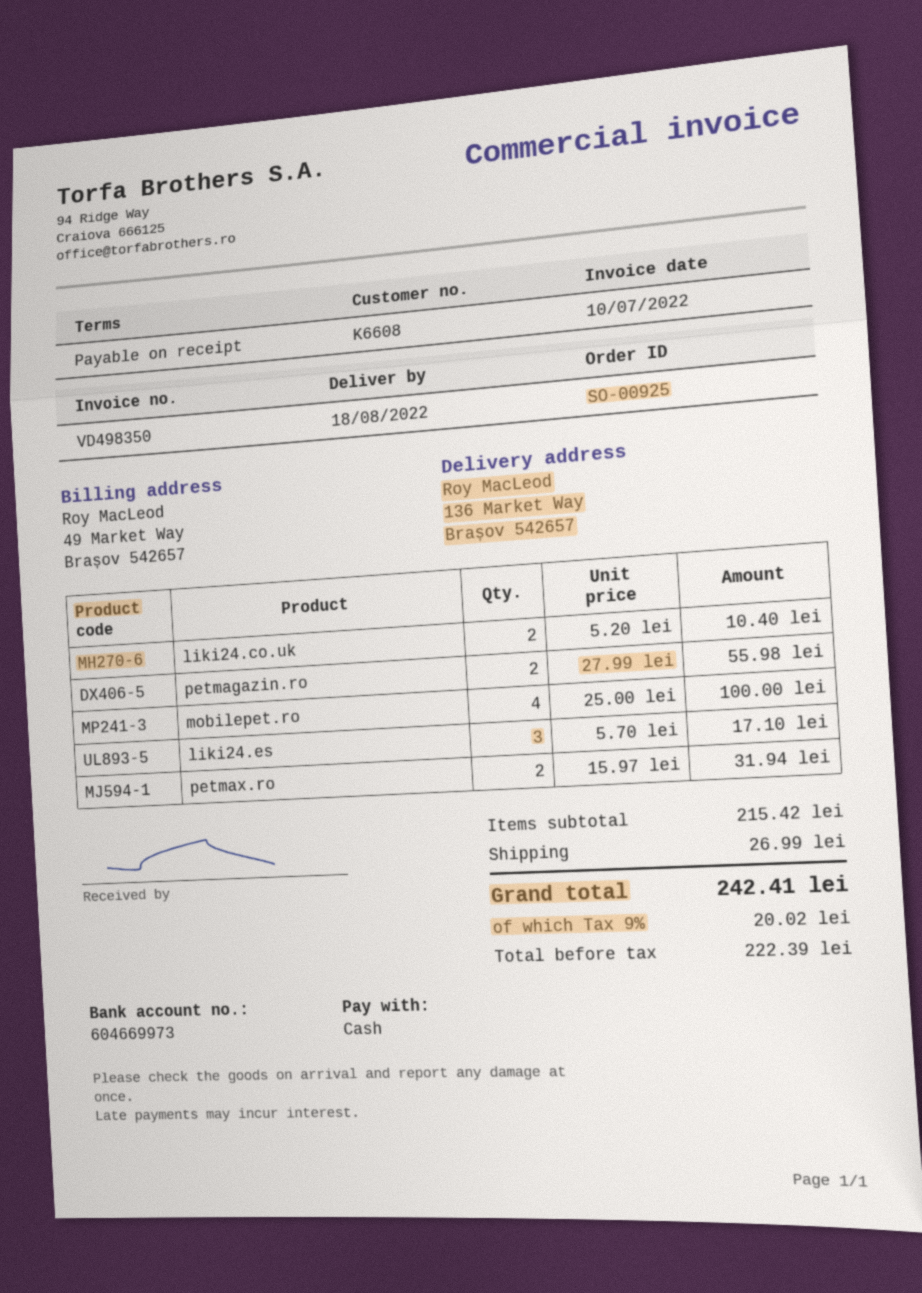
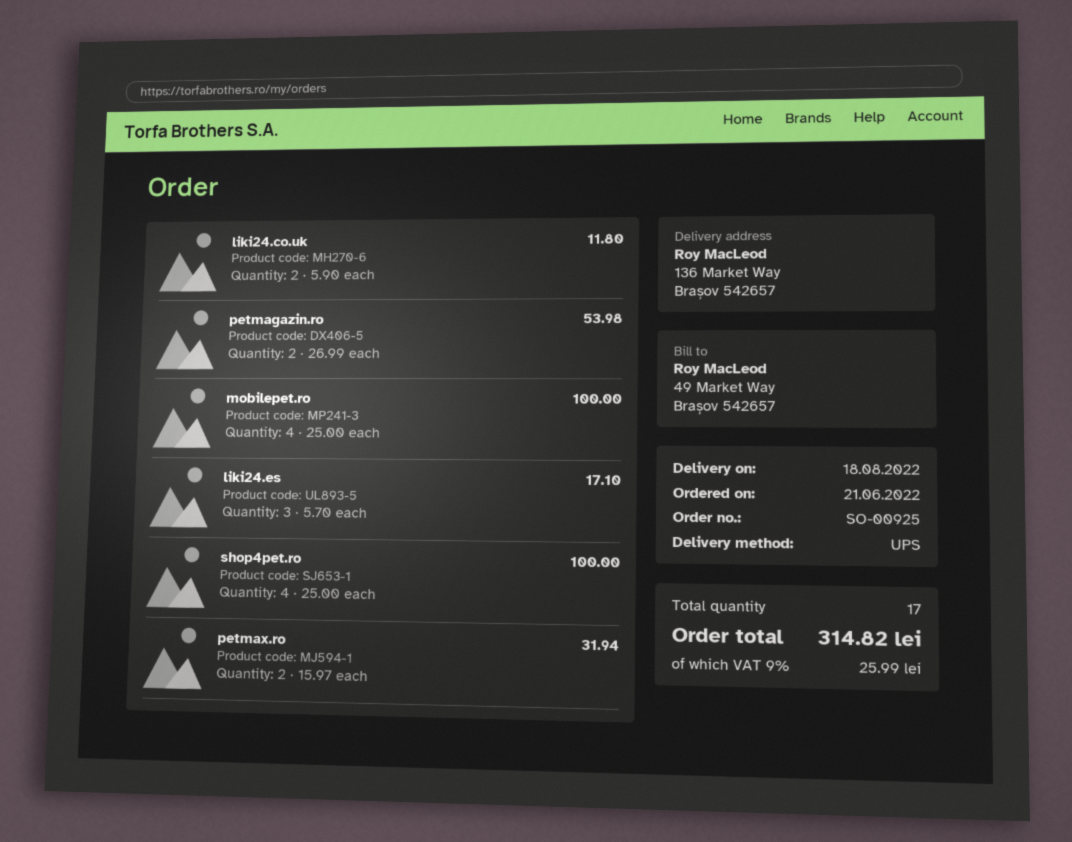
liki24.co.uk: 2 x 5.20 = 10.40 -> 2 x 5.90 = 11.80
petmagazin.ro: 2 x 27.99 = 55.98 -> 2 x 26.99 = 53.98
shop4pet.ro: none -> 4 x 25.00 = 100.00
shipping: 26.99 -> none
tax: 9% = 20.02 -> 9% = 25.99
total: 242.41 -> 314.82

